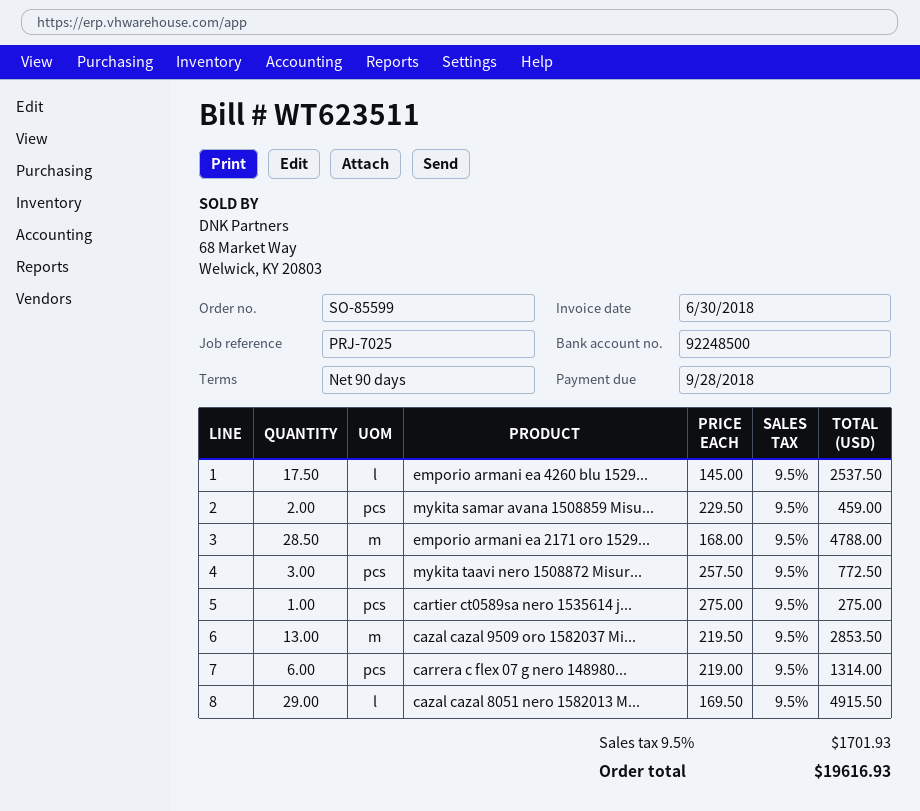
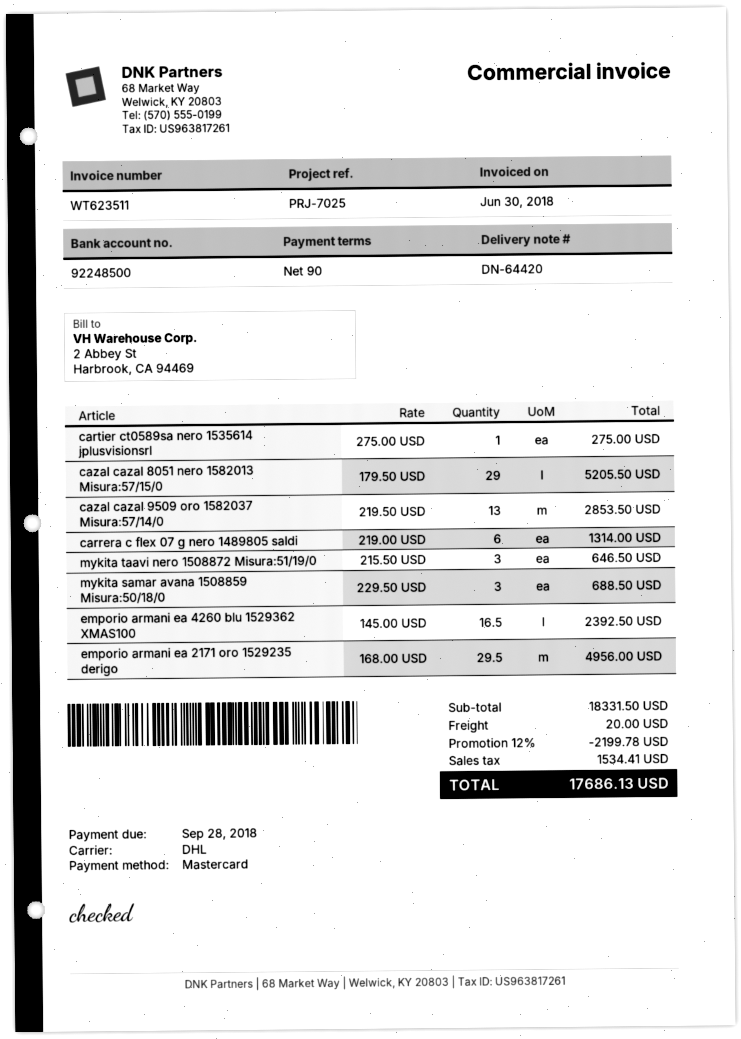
emporio armani ea 4260 blu 1529...: 17.5 x 145.00 = 2537.50 -> 16.5 x 145.00 = 2392.50
mykita samar avana 1508859 Misu...: 2 x 229.50 = 459.00 -> 3 x 229.50 = 688.50
emporio armani ea 2171 oro 1529...: 28.5 x 168.00 = 4788.00 -> 29.5 x 168.00 = 4956.00
mykita taavi nero 1508872 Misur...: 3 x 257.50 = 772.50 -> 3 x 215.50 = 646.50
cazal cazal 8051 nero 1582013 M...: 29 x 169.50 = 4915.50 -> 29 x 179.50 = 5205.50
discount: none -> 12% = 2199.78
shipping: none -> 20.00
tax: 1701.93 -> 1534.41
total: 19616.93 -> 17686.13

